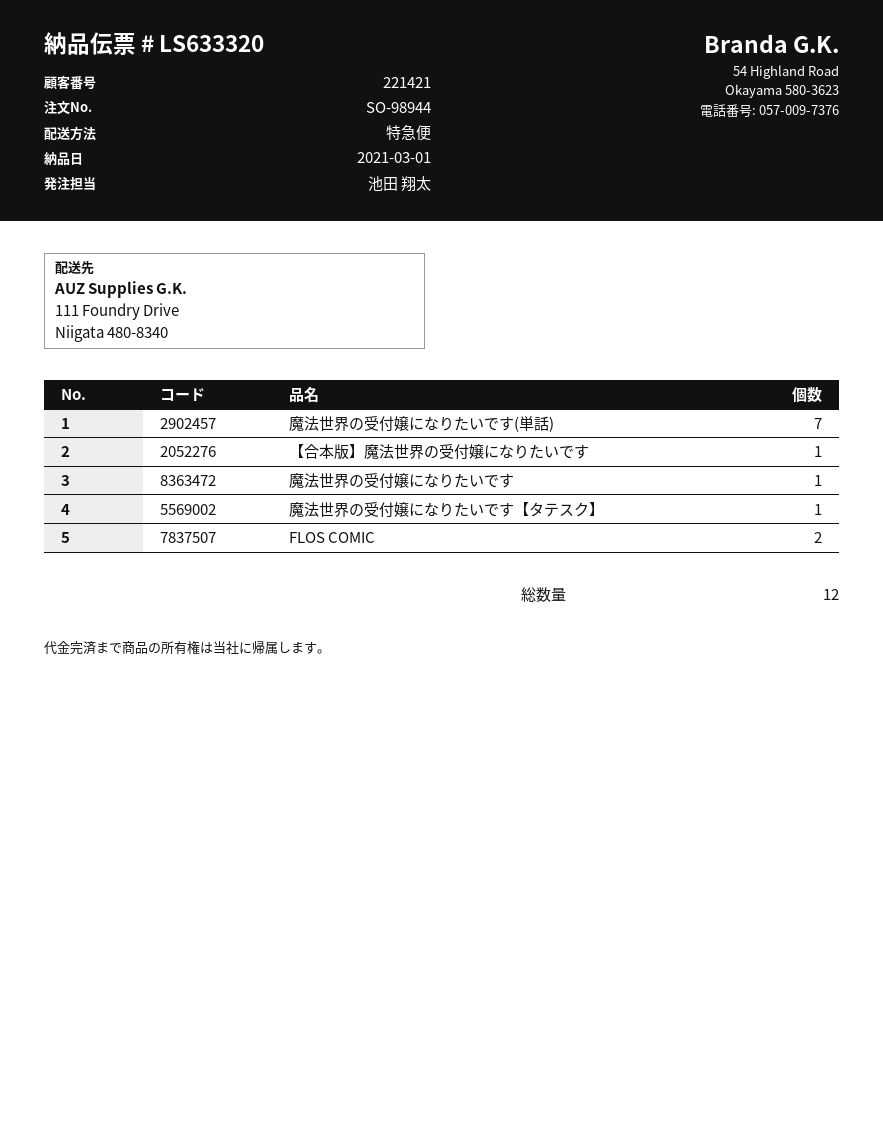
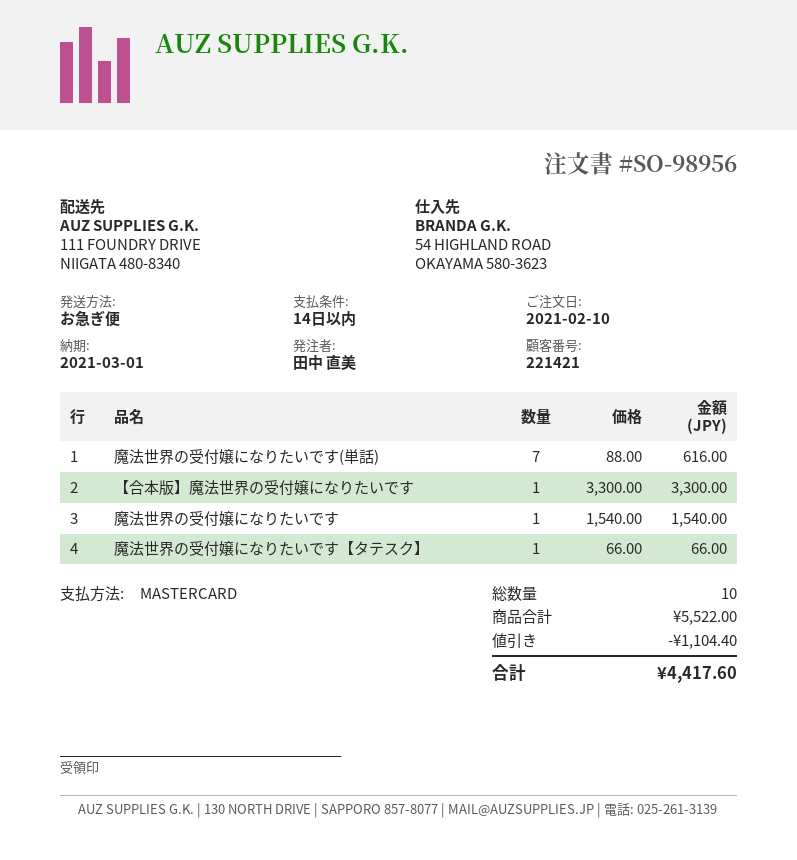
order number: SO-98944 -> SO-98956
ordered by: 池田 翔太 -> 田中 直美
FLOS COMIC: 2 -> none
total quantity: 12 -> 10

